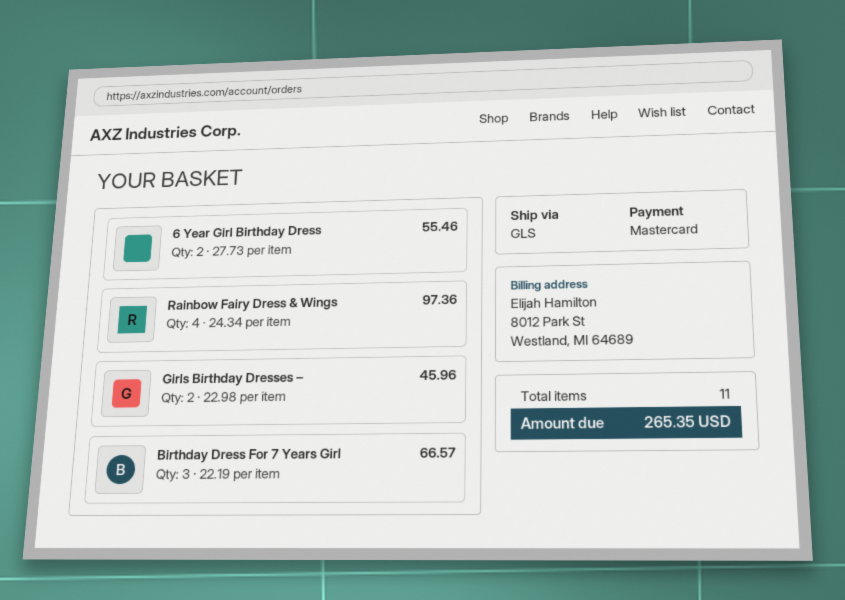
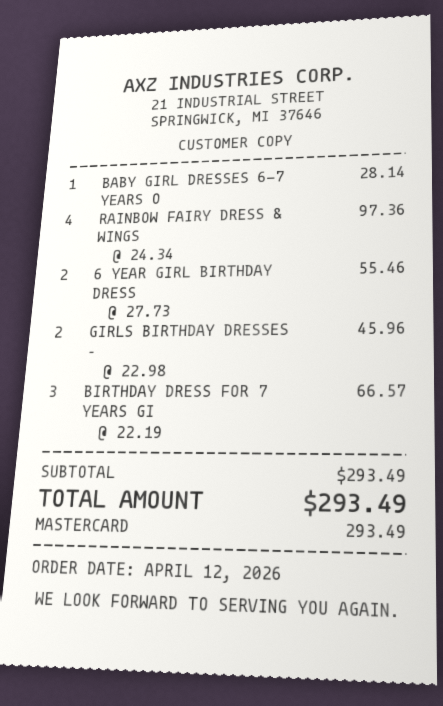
BABY GIRL DRESSES 6-7 YEARS O: none -> 1 x 28.14 = 28.14
total: 265.35 -> 293.49

